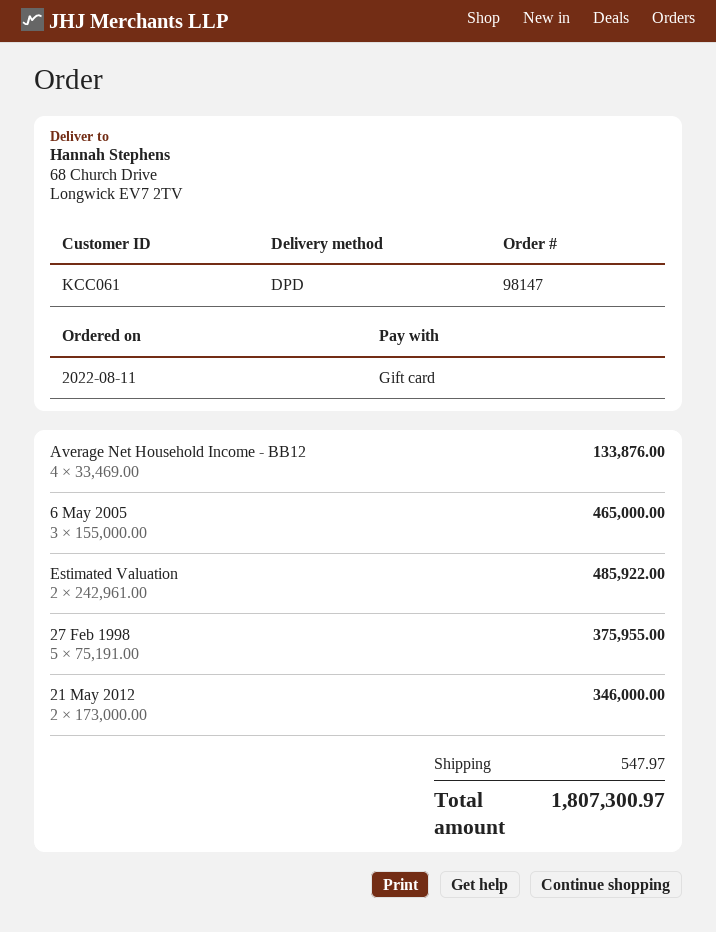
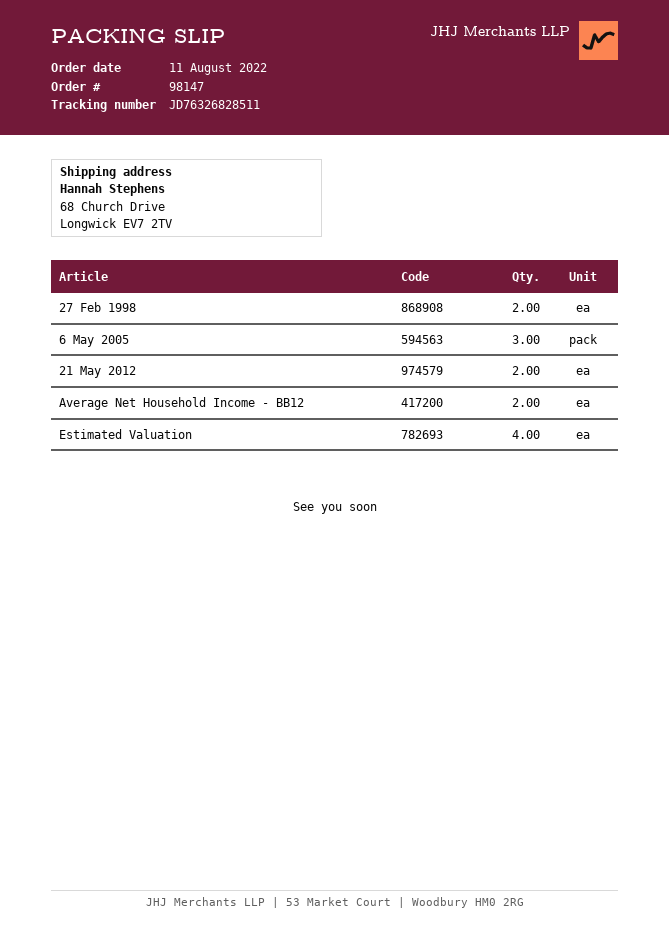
Average Net Household Income - BB12: 4 -> 2
Estimated Valuation: 2 -> 4
27 Feb 1998: 5 -> 2

